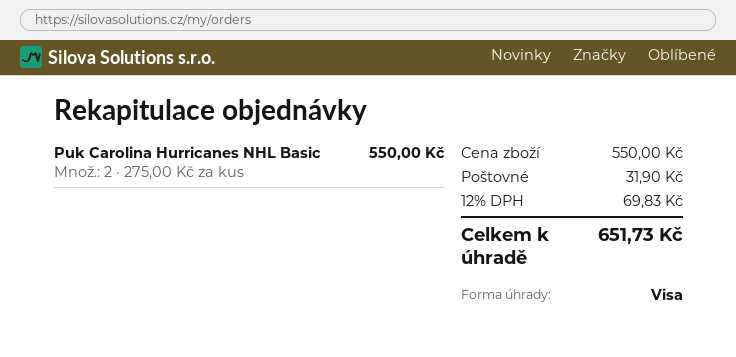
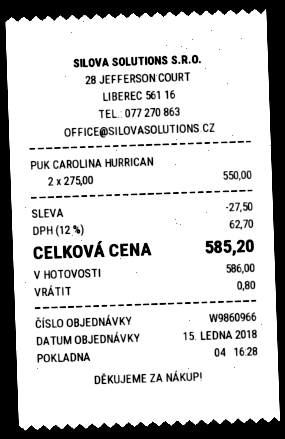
payment method: Visa -> cash
discount: none -> 27.50
shipping: 31.90 -> none
tax: 12% = 69.83 -> 12% = 62.70
total: 651.73 -> 585.20

